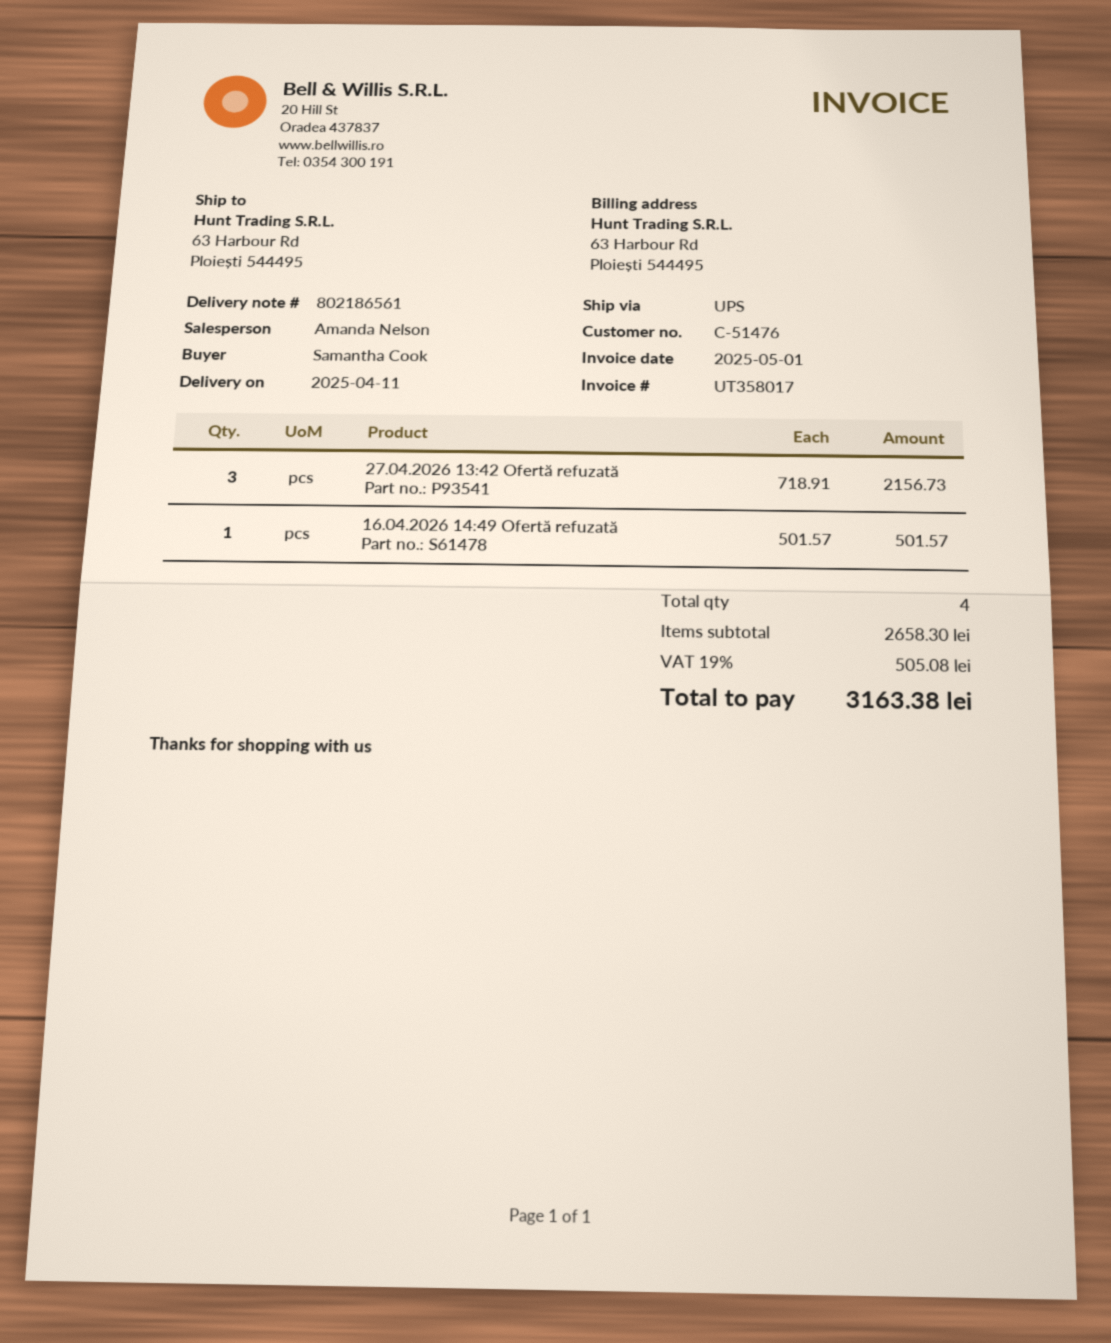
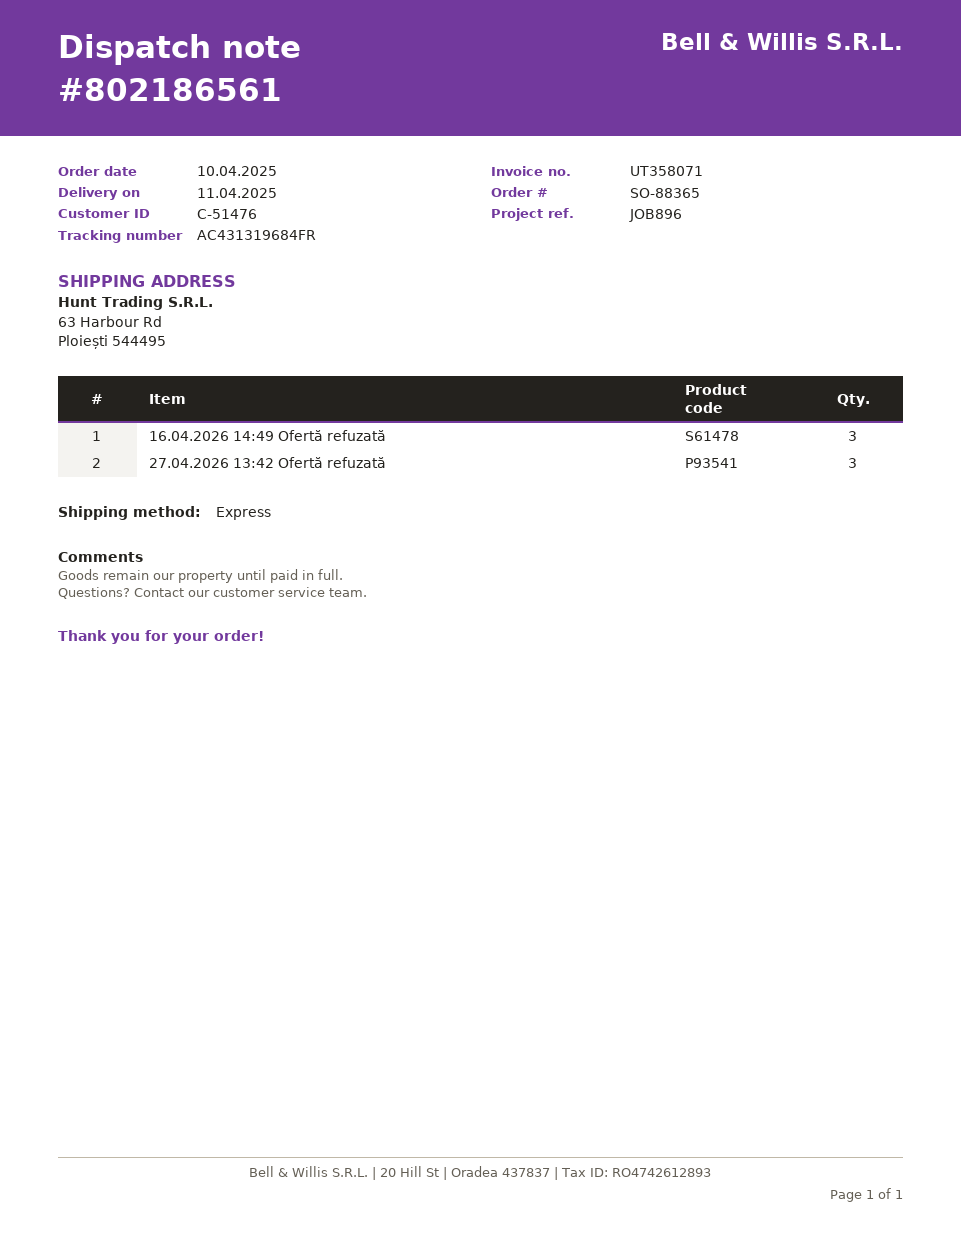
invoice number: UT358017 -> UT358071
shipping method: UPS -> express
16.04.2026 14:49 Ofertă refuzată: 1 -> 3

